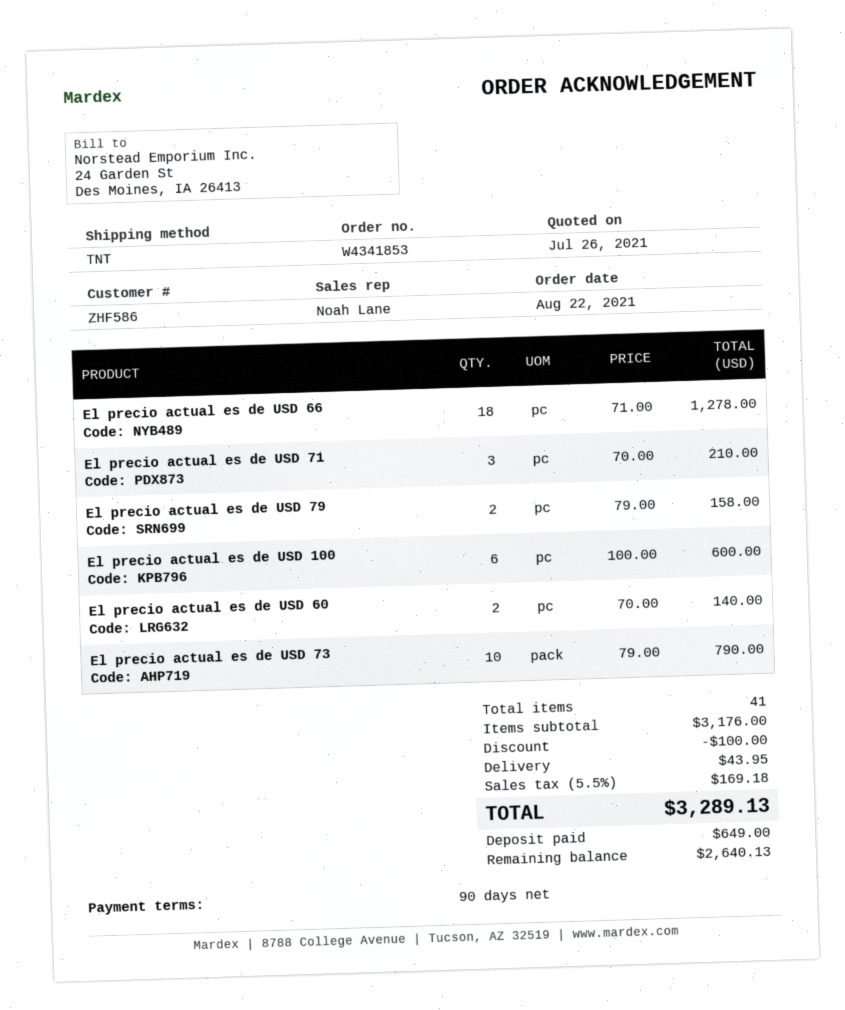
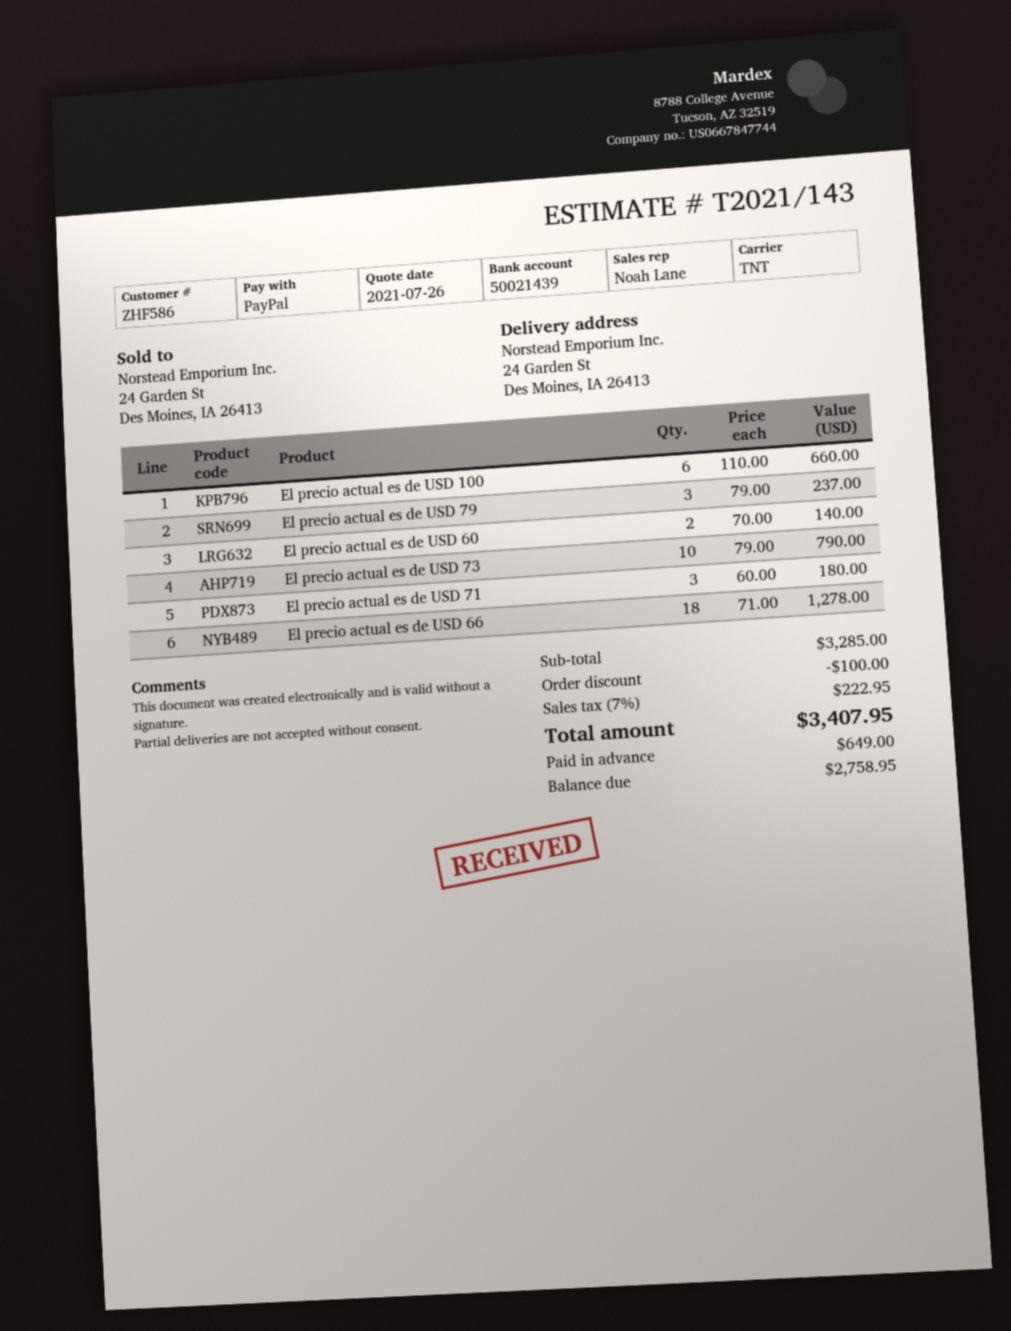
El precio actual es de USD 71: 3 x 70.00 = 210.00 -> 3 x 60.00 = 180.00
El precio actual es de USD 79: 2 x 79.00 = 158.00 -> 3 x 79.00 = 237.00
El precio actual es de USD 100: 6 x 100.00 = 600.00 -> 6 x 110.00 = 660.00
subtotal: 3176.00 -> 3285.00
shipping: 43.95 -> none
tax: 5.5% = 169.18 -> 7% = 222.95
total: 3289.13 -> 3407.95
balance: 2640.13 -> 2758.95

